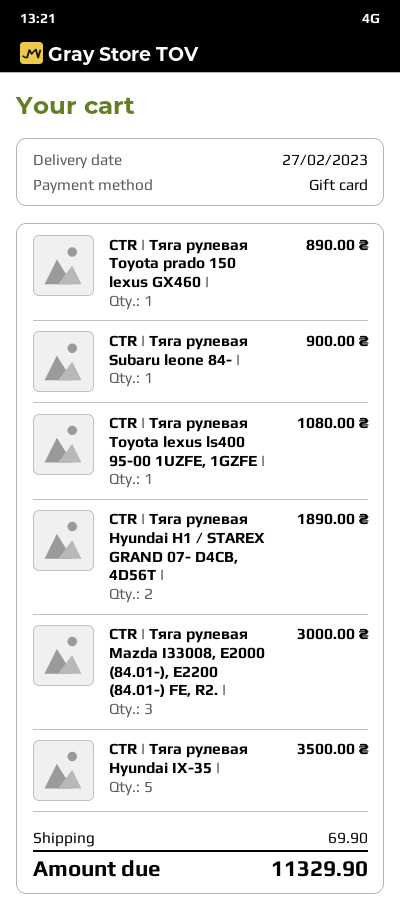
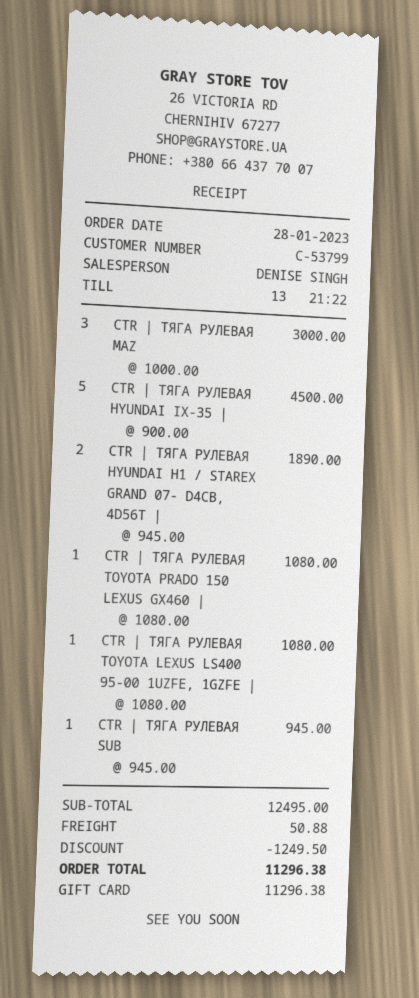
CTR | Тяга рулевая Toyota prado 150 lexus GX460 |: 1 for 890.00 -> 1 for 1080.00
CTR | Тяга рулевая Subaru leone 84- |: 1 for 900.00 -> 1 for 945.00
CTR | Тяга рулевая Hyundai IX-35 |: 5 for 3500.00 -> 5 for 4500.00
discount: none -> 1249.50
shipping: 69.90 -> 50.88
total: 11329.90 -> 11296.38

